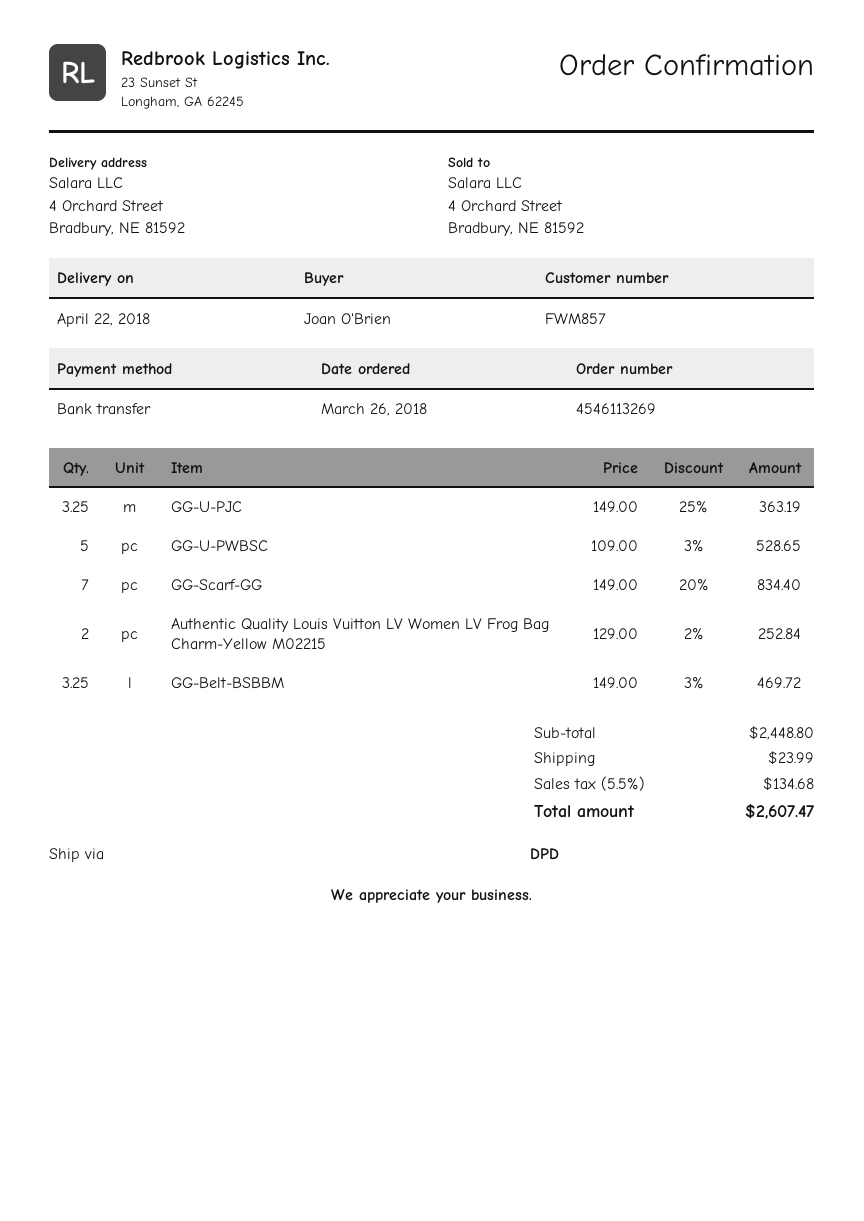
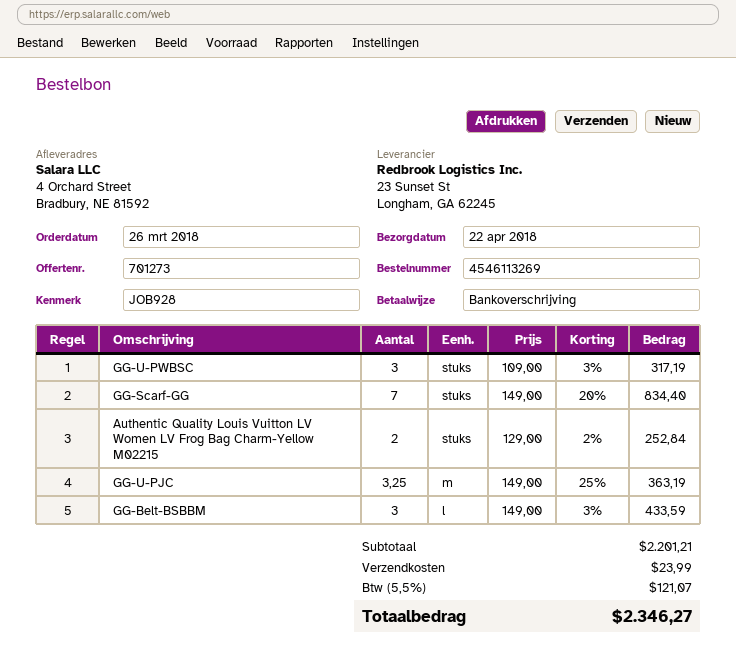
GG-U-PWBSC: 5 x 109.00 - 3% = 528.65 -> 3 x 109.00 - 3% = 317.19
GG-Belt-BSBBM: 3.25 x 149.00 - 3% = 469.72 -> 3 x 149.00 - 3% = 433.59
subtotal: 2448.80 -> 2201.21
tax: 5.5% = 134.68 -> 5.5% = 121.07
total: 2607.47 -> 2346.27

